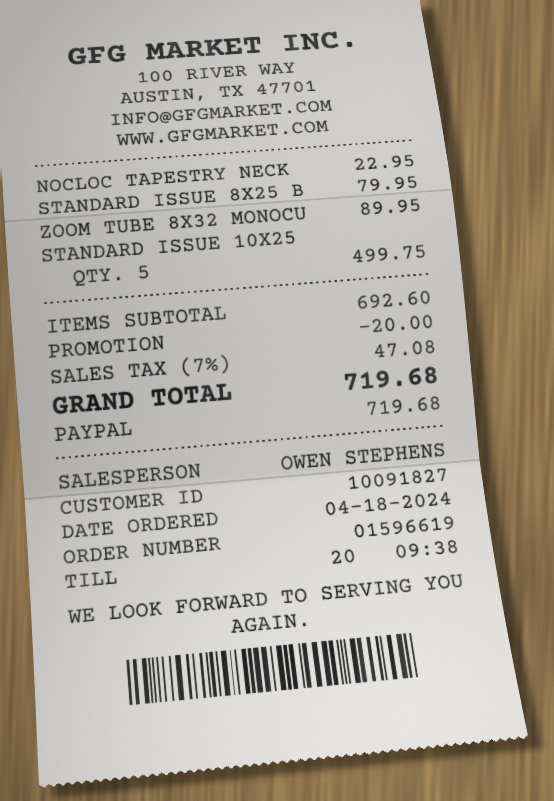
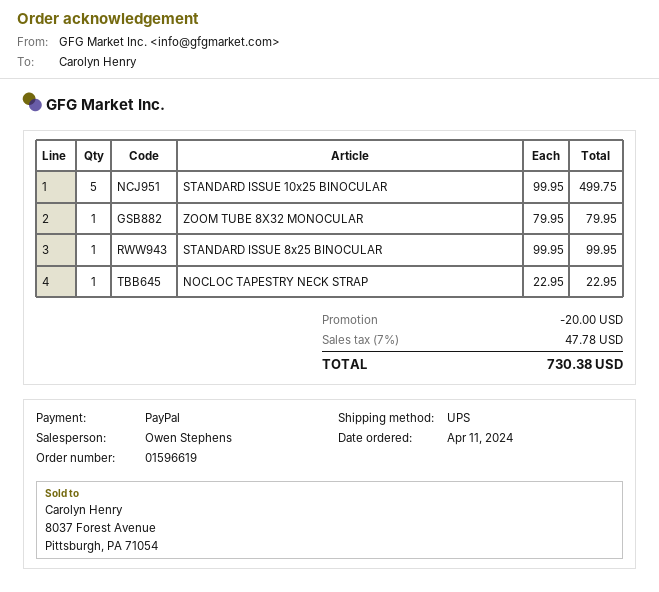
order date: 2024-04-18 -> 2024-04-11
STANDARD ISSUE 8X25 B: 1 for 79.95 -> 1 for 99.95
ZOOM TUBE 8X32 MONOCU: 1 for 89.95 -> 1 for 79.95
tax: 7% = 47.08 -> 7% = 47.78
total: 719.68 -> 730.38

